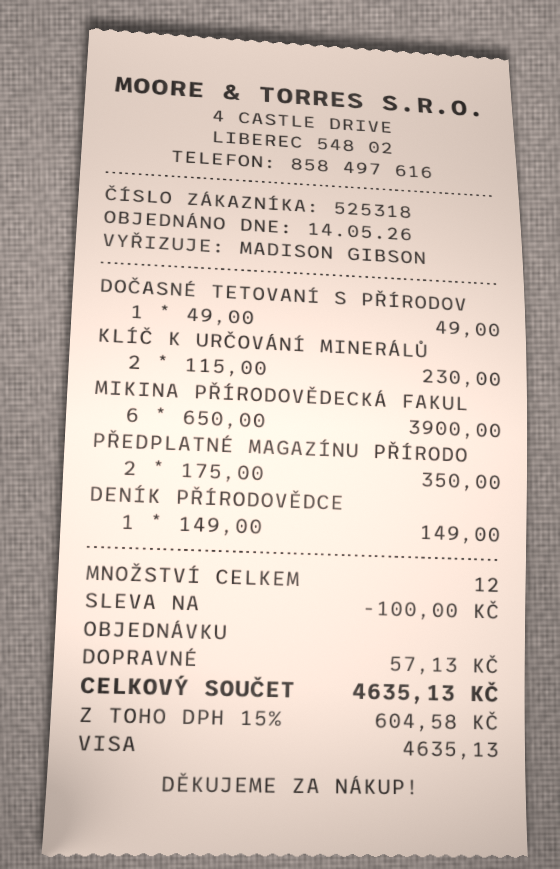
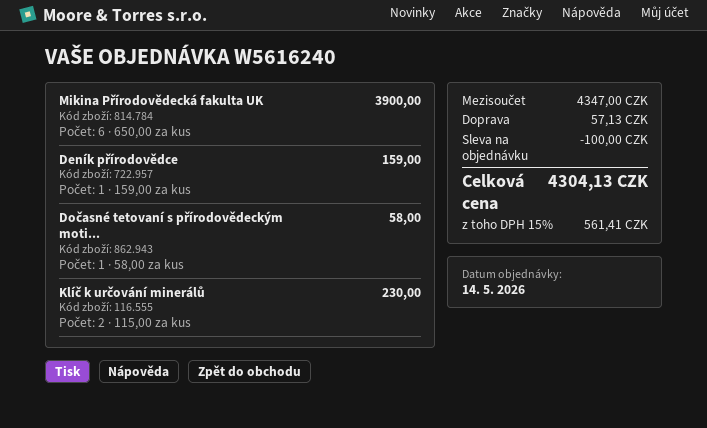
DOČASNÉ TETOVANÍ S PŘÍRODOV: 1 x 49.00 = 49.00 -> 1 x 58.00 = 58.00
PŘEDPLATNÉ MAGAZÍNU PŘÍRODO: 2 x 175.00 = 350.00 -> none
DENÍK PŘÍRODOVĚDCE: 1 x 149.00 = 149.00 -> 1 x 159.00 = 159.00
tax: 15% = 604.58 -> 15% = 561.41
total: 4635.13 -> 4304.13

